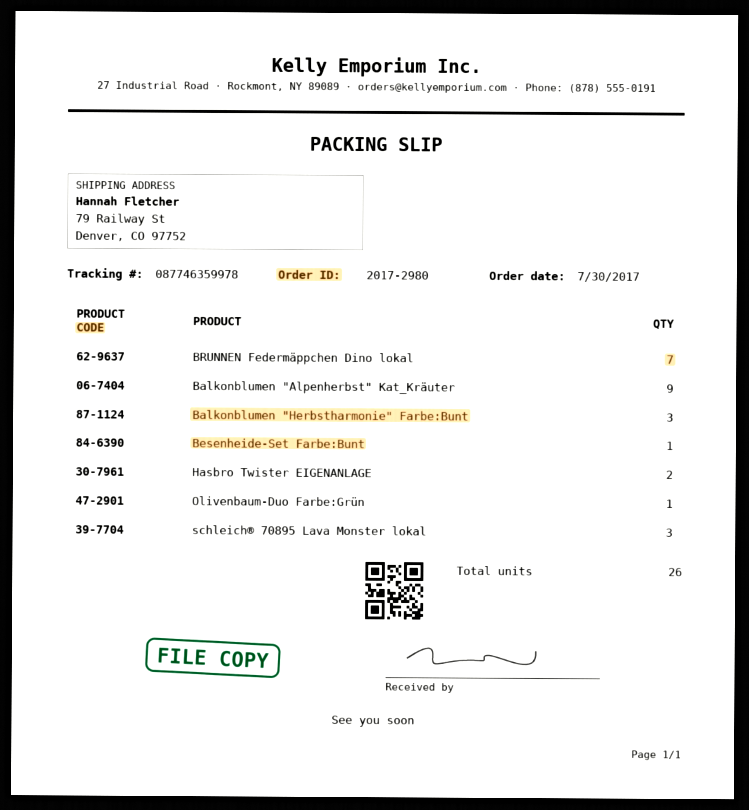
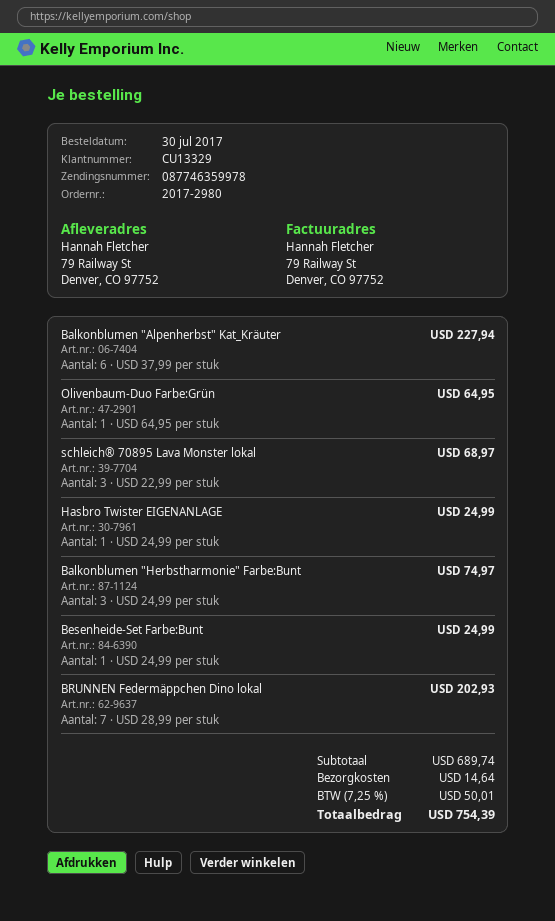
Balkonblumen "Alpenherbst" Kat_Kräuter: 9 -> 6
Hasbro Twister EIGENANLAGE: 2 -> 1

